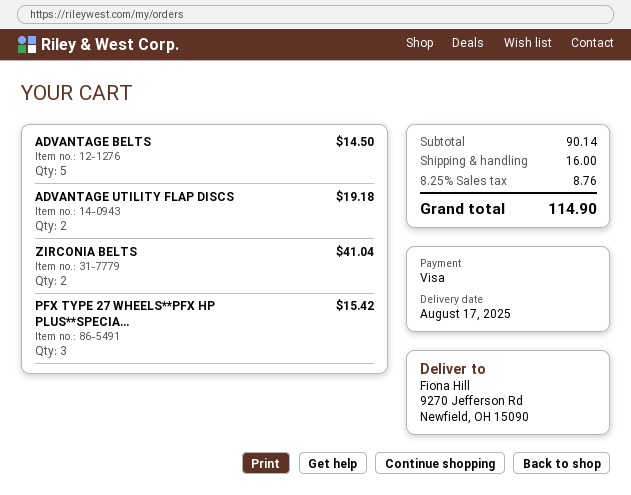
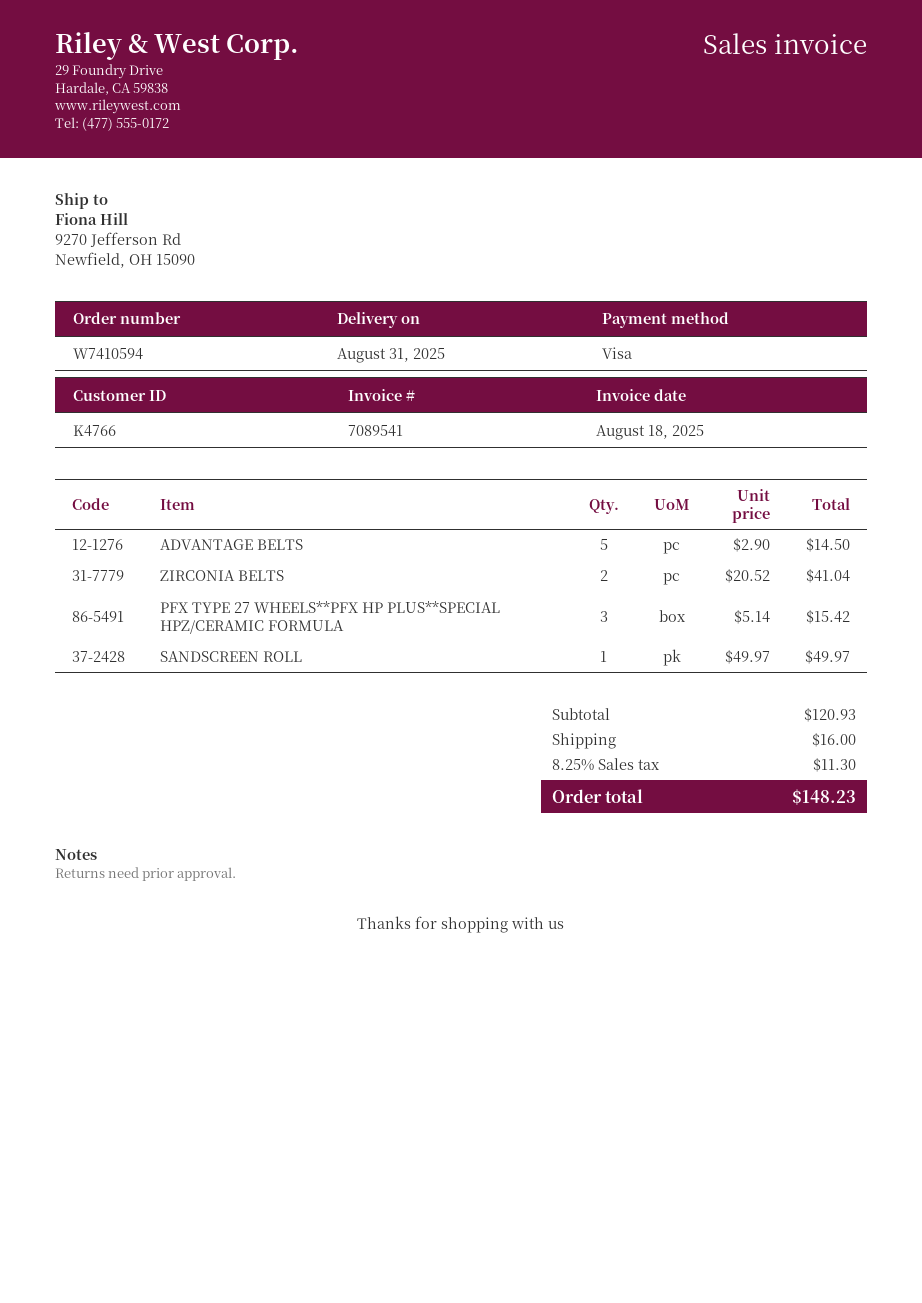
delivery date: 2025-08-17 -> 2025-08-31
ADVANTAGE UTILITY FLAP DISCS: 2 for 19.18 -> none
SANDSCREEN ROLL: none -> 1 for 49.97
subtotal: 90.14 -> 120.93
tax: 8.25% = 8.76 -> 8.25% = 11.30
total: 114.90 -> 148.23

